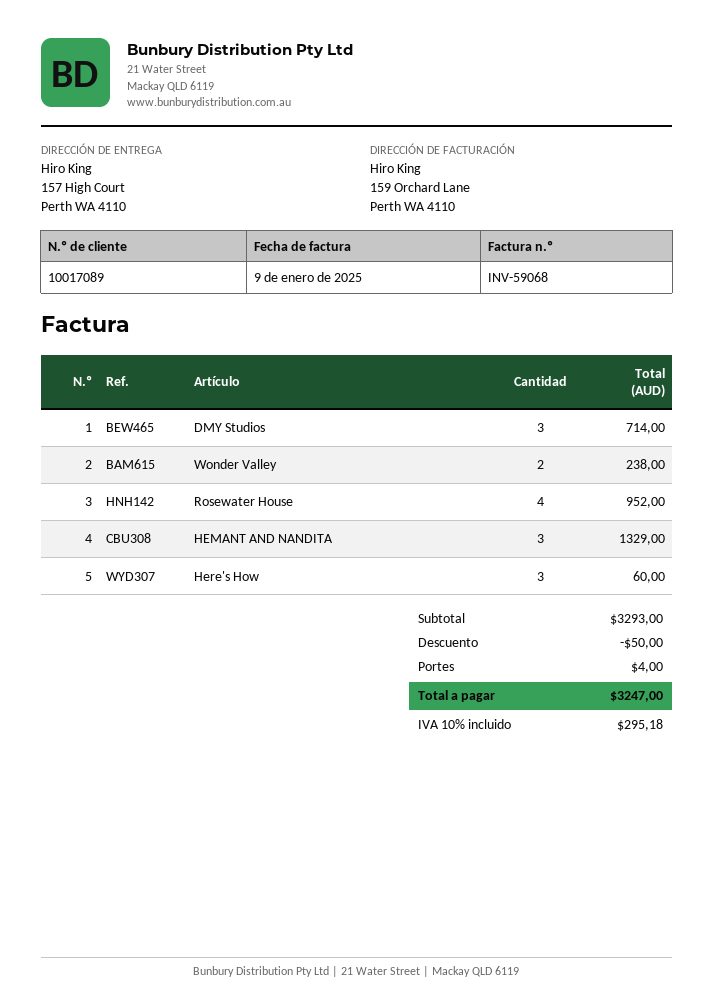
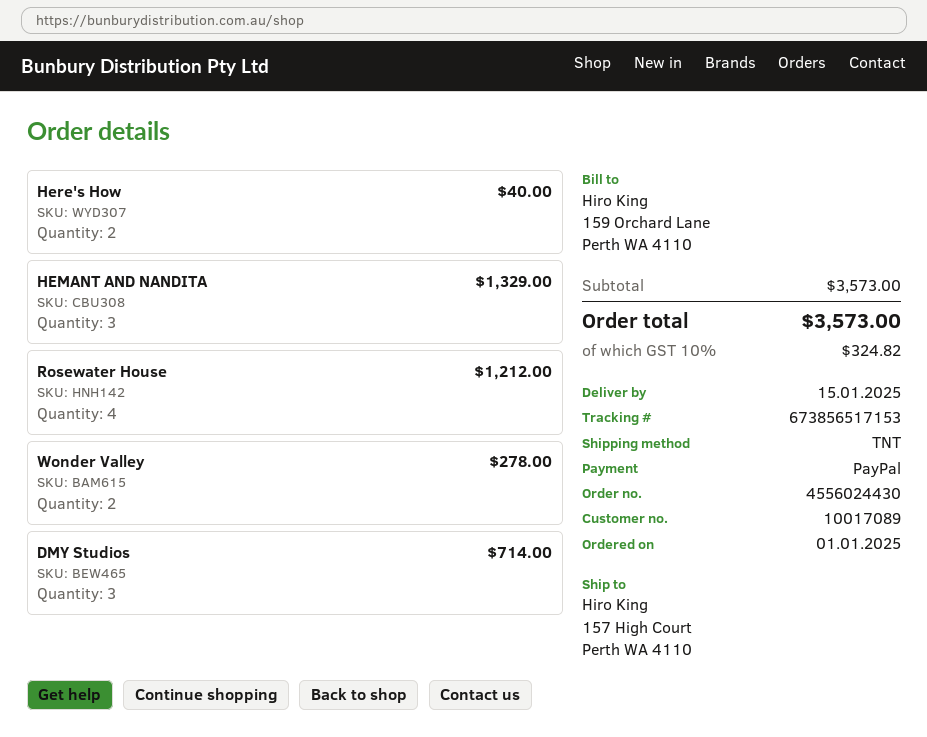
Wonder Valley: 2 for 238.00 -> 2 for 278.00
Rosewater House: 4 for 952.00 -> 4 for 1212.00
Here's How: 3 for 60.00 -> 2 for 40.00
subtotal: 3293.00 -> 3573.00
discount: 50.00 -> none
shipping: 4.00 -> none
tax: 10% = 295.18 -> 10% = 324.82
total: 3247.00 -> 3573.00

